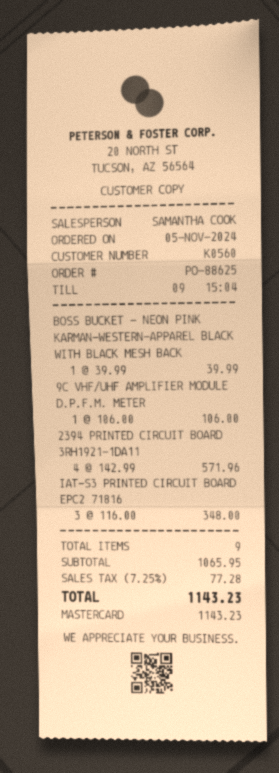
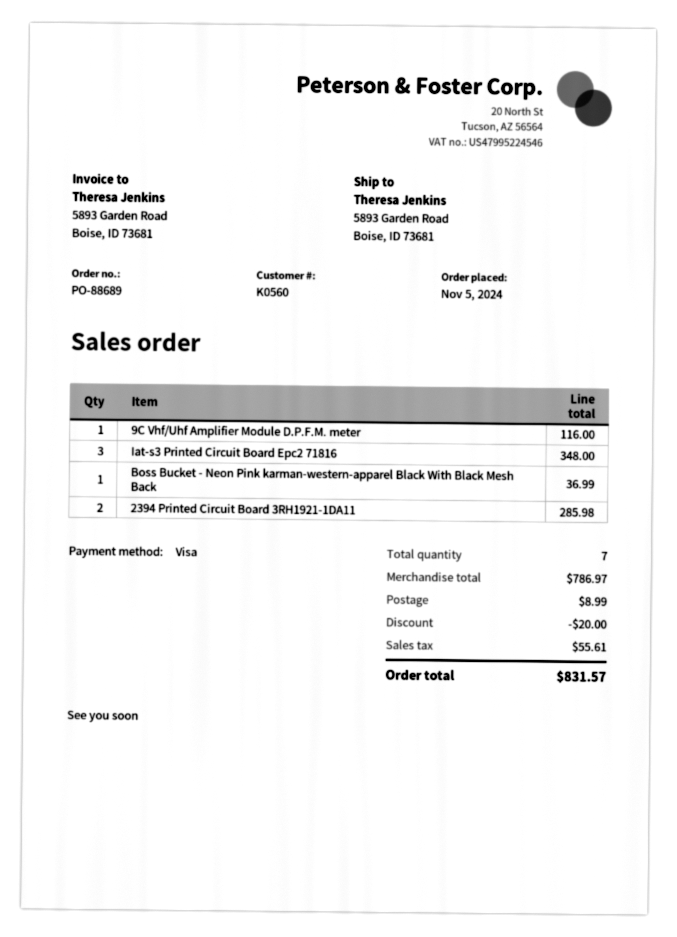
order number: PO-88625 -> PO-88689
payment method: Mastercard -> Visa
BOSS BUCKET - NEON PINK KARMAN-WESTERN-APPAREL BLACK WITH BLACK MESH BACK: 1 for 39.99 -> 1 for 36.99
9C VHF/UHF AMPLIFIER MODULE D.P.F.M. METER: 1 for 106.00 -> 1 for 116.00
2394 PRINTED CIRCUIT BOARD 3RH1921-1DA11: 4 for 571.96 -> 2 for 285.98
total quantity: 9 -> 7
subtotal: 1065.95 -> 786.97
discount: none -> 20.00
shipping: none -> 8.99
tax: 77.28 -> 55.61
total: 1143.23 -> 831.57

